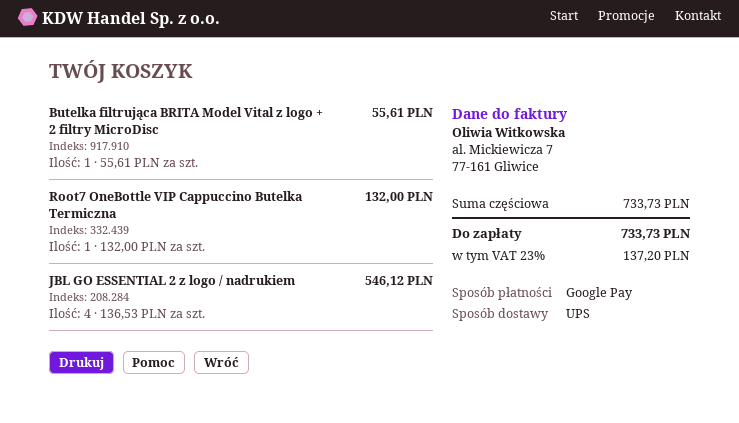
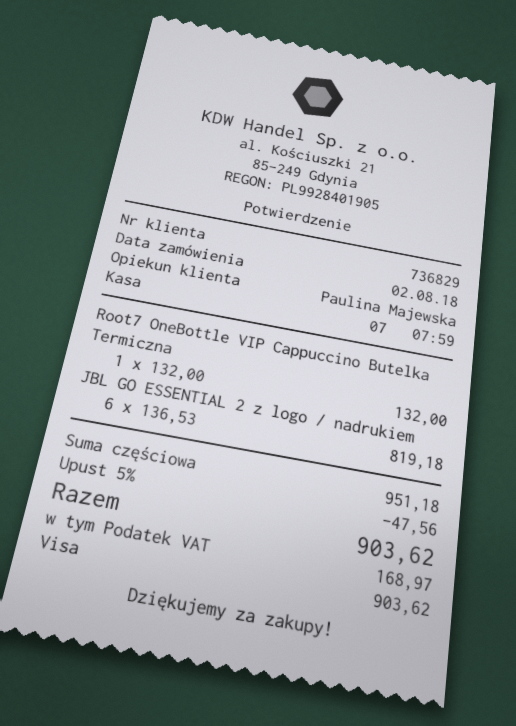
payment method: Google Pay -> Visa
Butelka filtrująca BRITA Model Vital z logo + 2 filtry MicroDisc: 1 x 55.61 = 55.61 -> none
JBL GO ESSENTIAL 2 z logo / nadrukiem: 4 x 136.53 = 546.12 -> 6 x 136.53 = 819.18
subtotal: 733.73 -> 951.18
discount: none -> 5% = 47.56
tax: 137.20 -> 168.97
total: 733.73 -> 903.62

